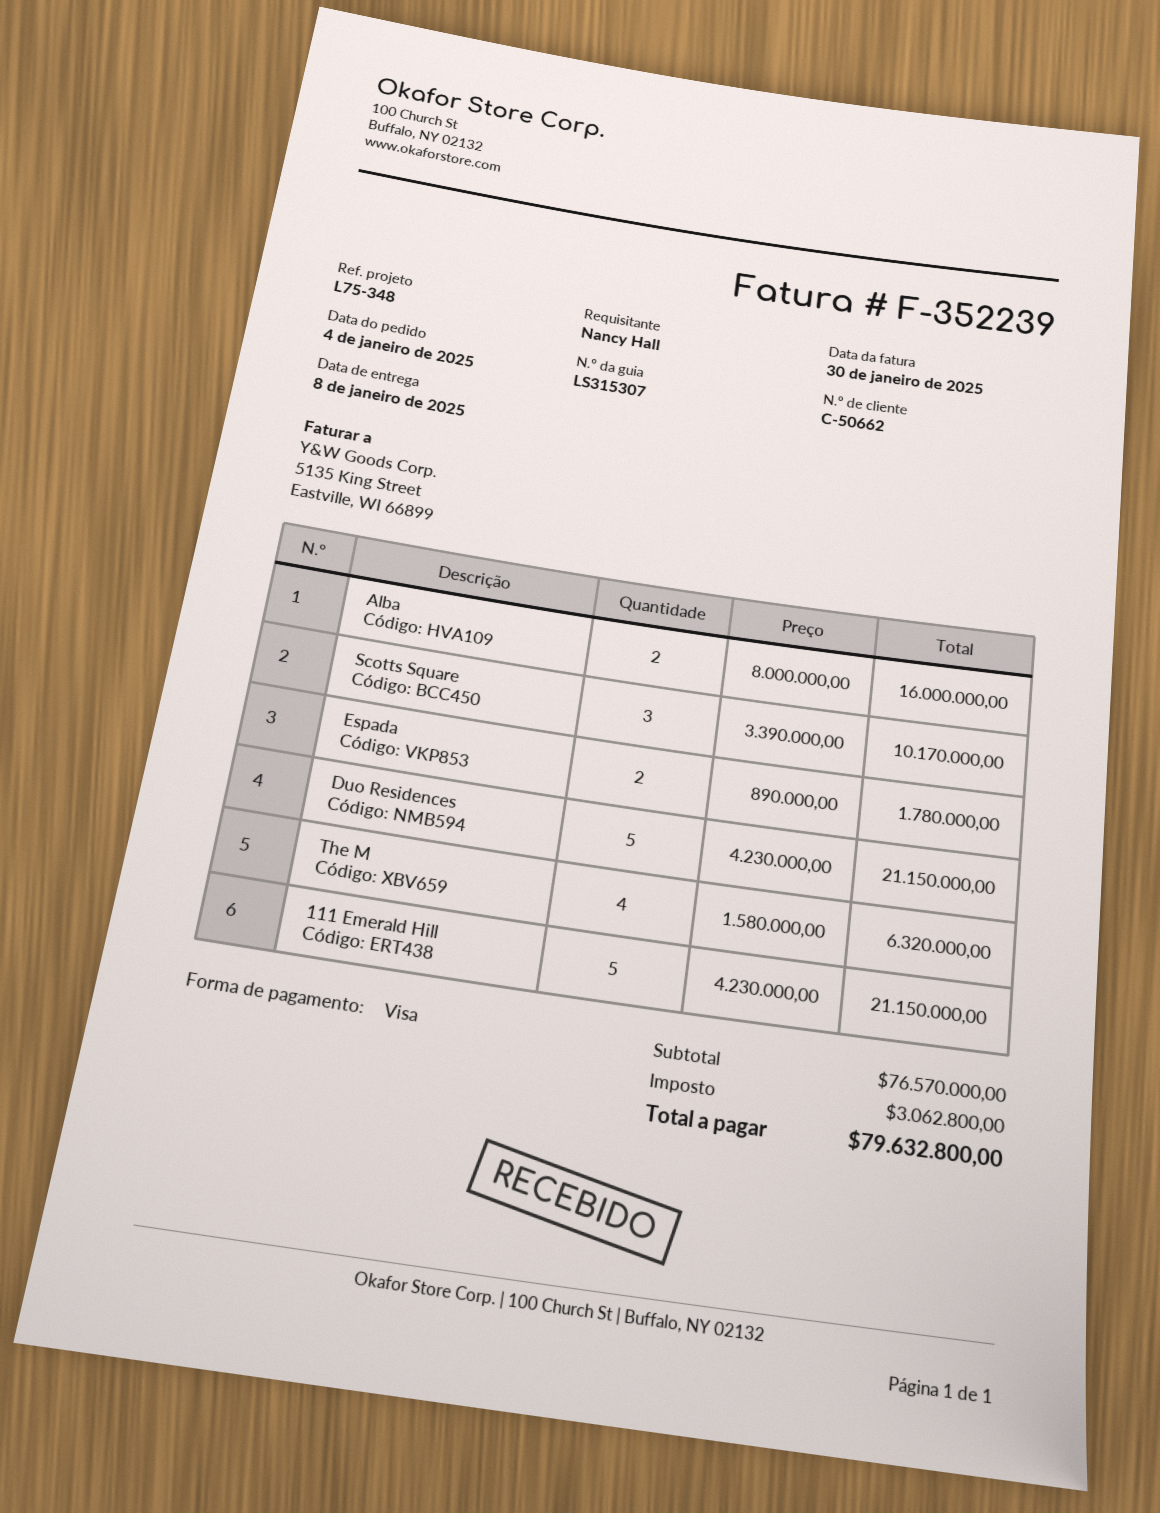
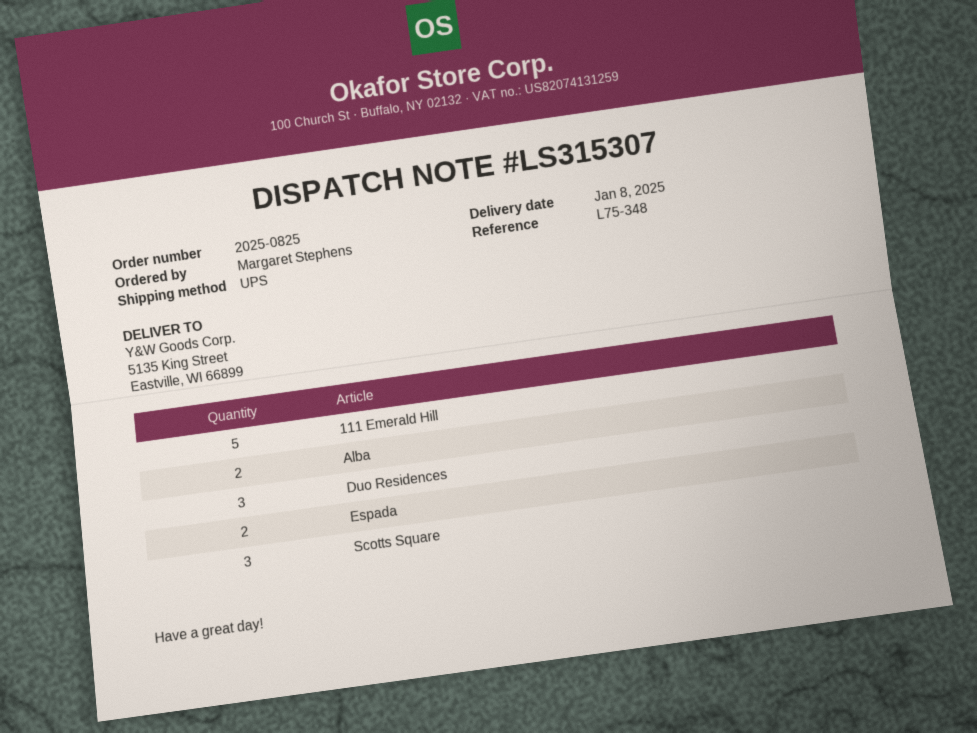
ordered by: Nancy Hall -> Margaret Stephens
Duo Residences: 5 -> 3
The M: 4 -> none

